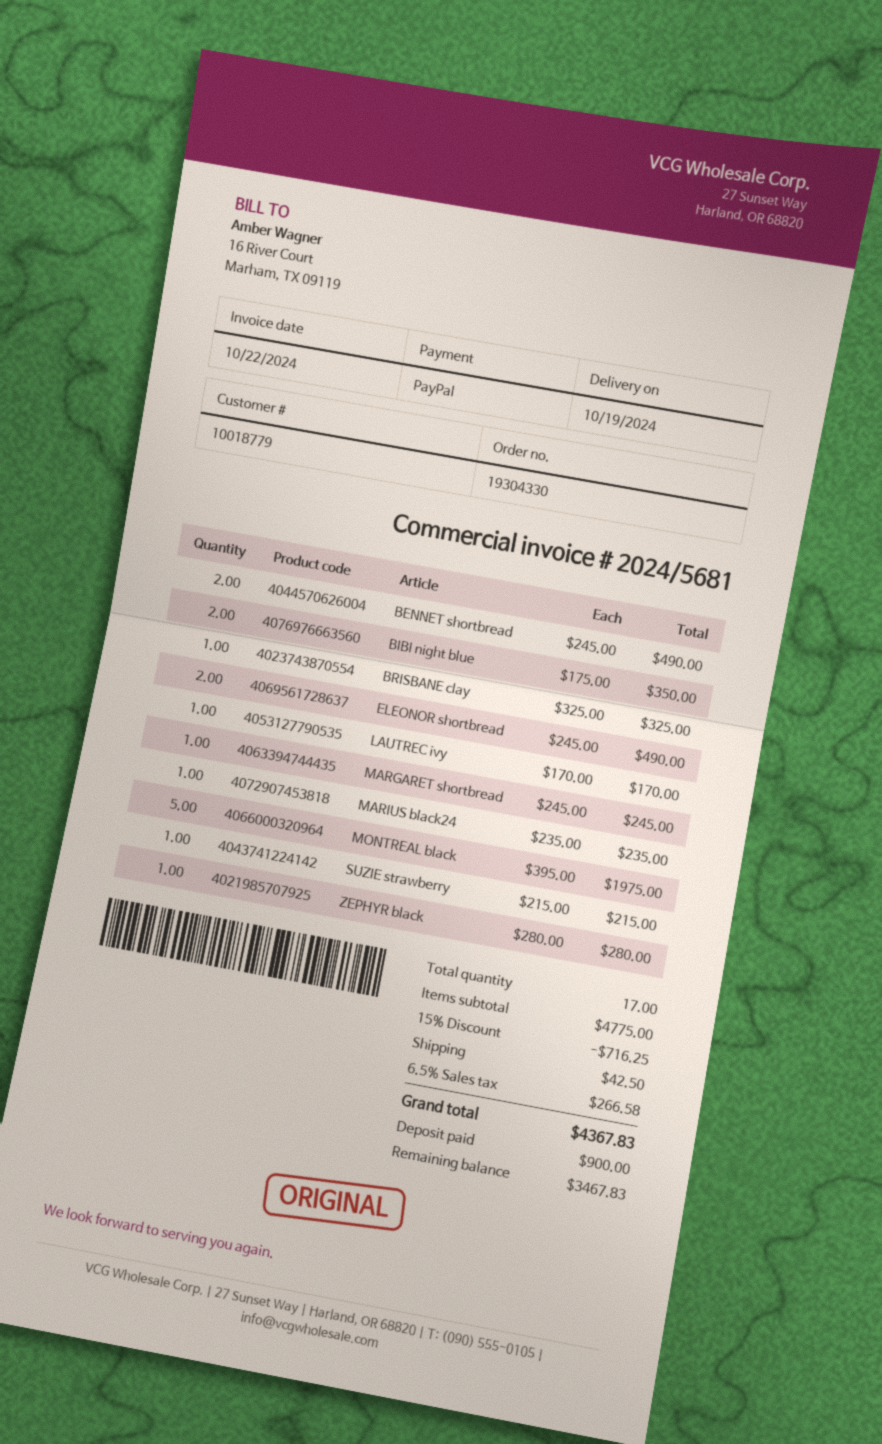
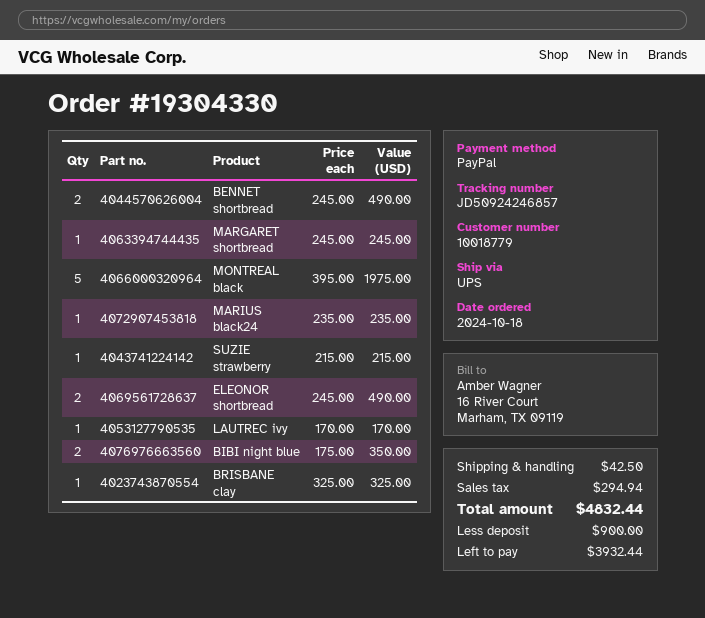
ZEPHYR black: 1 x 280.00 = 280.00 -> none
discount: 15% = 716.25 -> none
tax: 266.58 -> 294.94
total: 4367.83 -> 4832.44
balance: 3467.83 -> 3932.44

